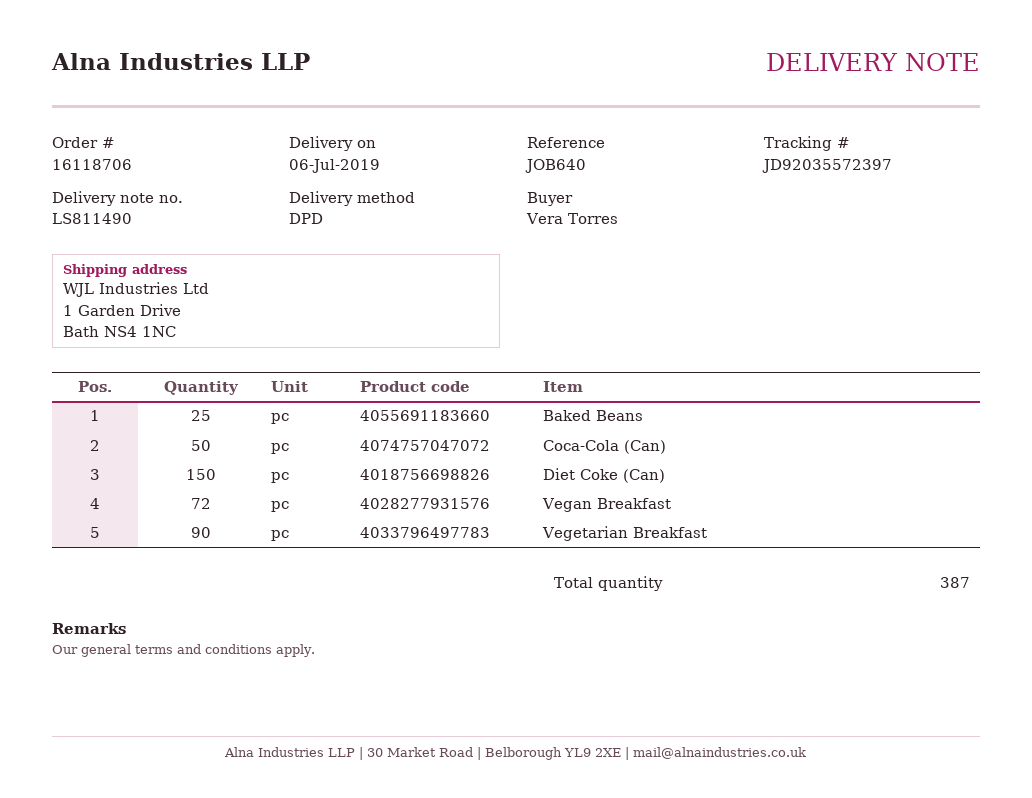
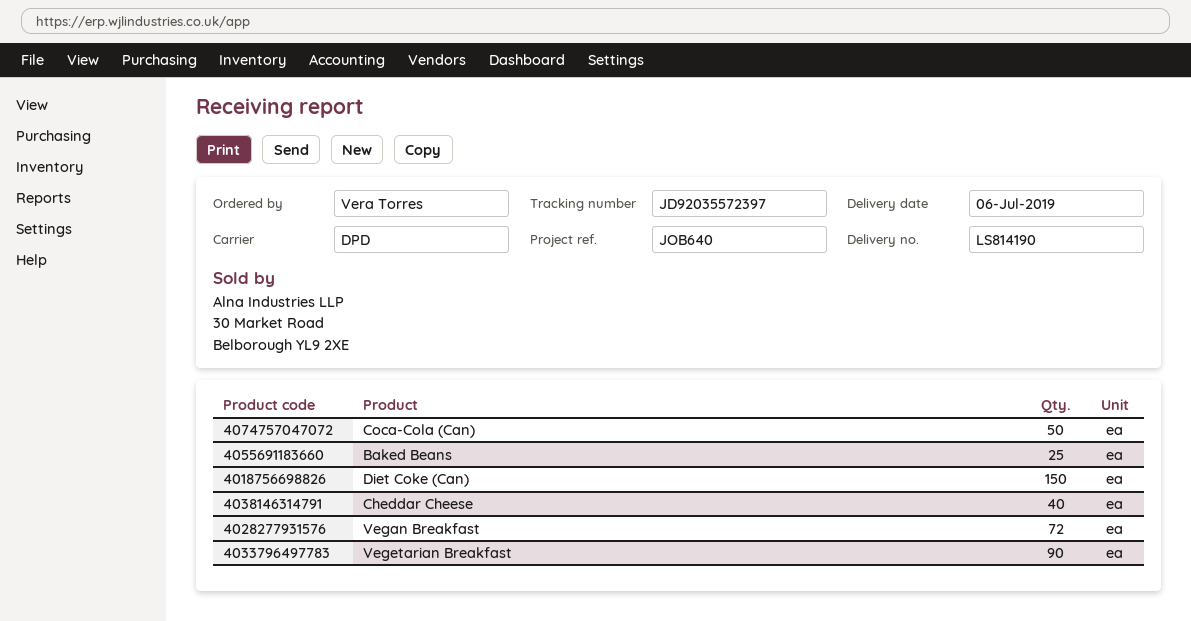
delivery note number: LS811490 -> LS814190
Cheddar Cheese: none -> 40

